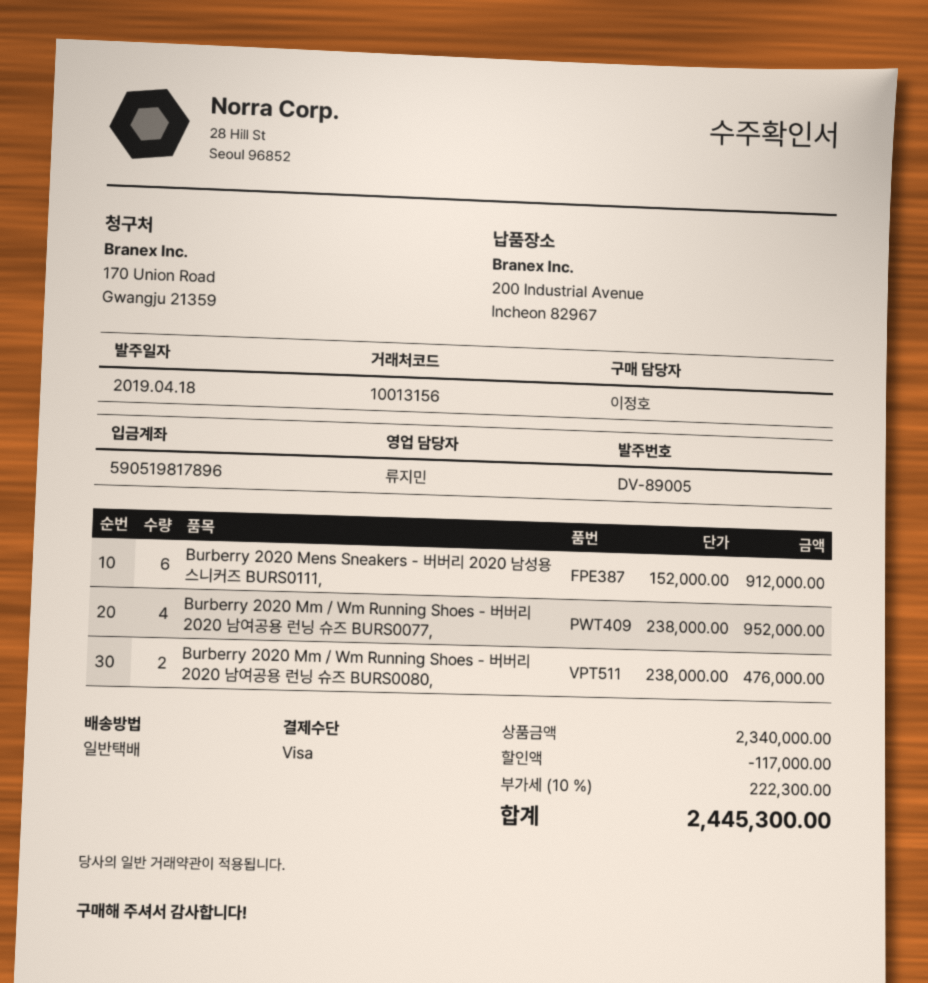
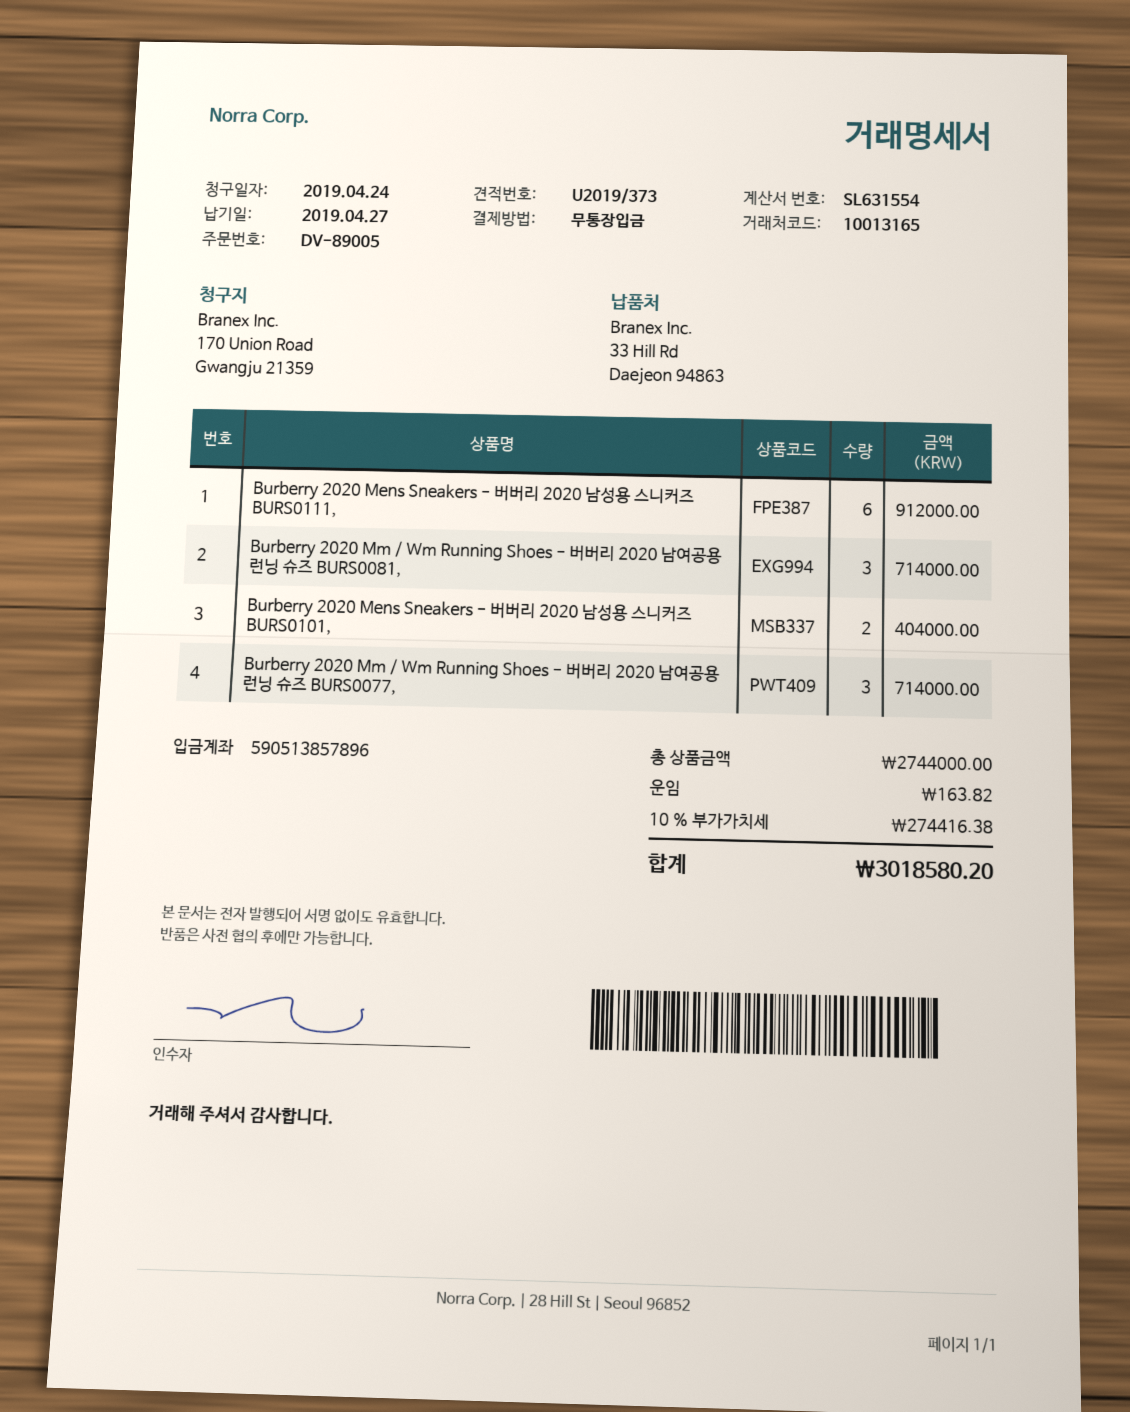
customer number: 10013156 -> 10013165
payment method: Visa -> bank transfer
bank account: 590519817896 -> 590513857896
ship to: 200 Industrial Avenue, Incheon 82967 -> 33 Hill Rd, Daejeon 94863
Burberry 2020 Mm / Wm Running Shoes - 버버리 2020 남여공용 런닝 슈즈 BURS0077,: 4 for 952000.00 -> 3 for 714000.00
Burberry 2020 Mm / Wm Running Shoes - 버버리 2020 남여공용 런닝 슈즈 BURS0080,: 2 for 476000.00 -> none
Burberry 2020 Mm / Wm Running Shoes - 버버리 2020 남여공용 런닝 슈즈 BURS0081,: none -> 3 for 714000.00
Burberry 2020 Mens Sneakers - 버버리 2020 남성용 스니커즈 BURS0101,: none -> 2 for 404000.00
subtotal: 2340000.00 -> 2744000.00
discount: 117000.00 -> none
shipping: none -> 163.82
tax: 10% = 222300.00 -> 10% = 274416.38
total: 2445300.00 -> 3018580.20

